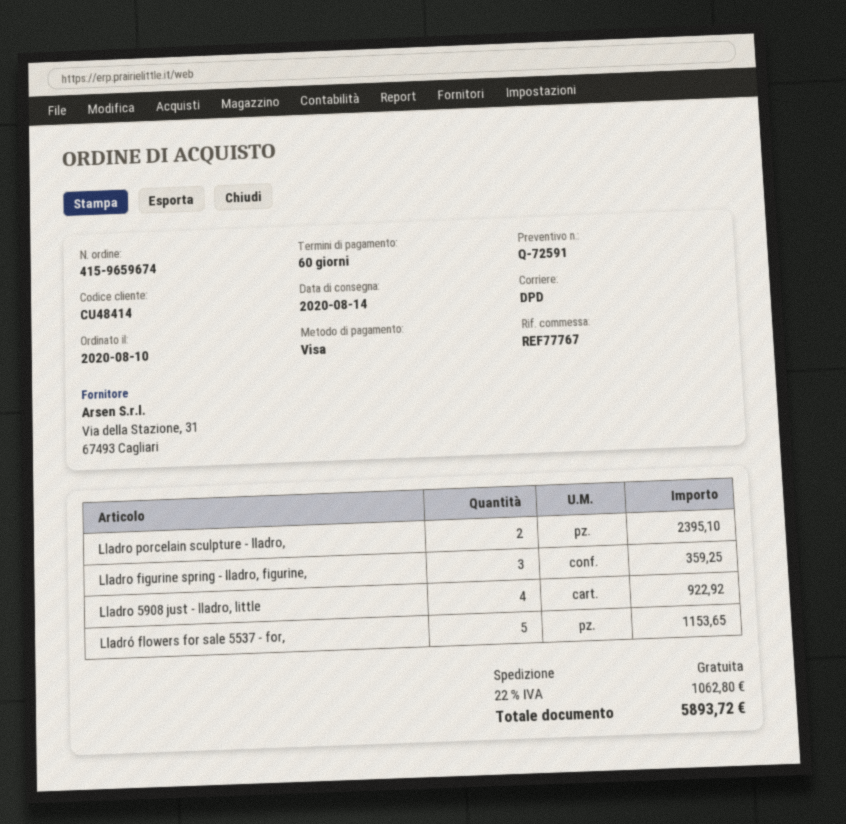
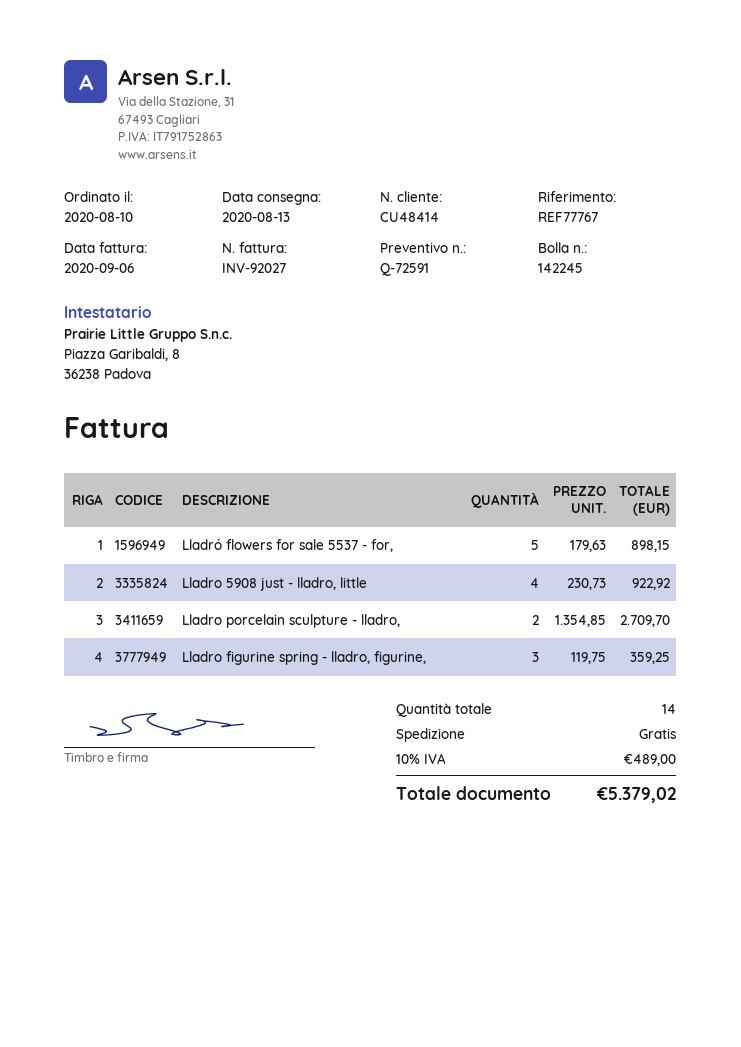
delivery date: 2020-08-14 -> 2020-08-13
Lladro porcelain sculpture - lladro,: 2 for 2395.10 -> 2 for 2709.70
Lladró flowers for sale 5537 - for,: 5 for 1153.65 -> 5 for 898.15
tax: 22% = 1062.80 -> 10% = 489.00
total: 5893.72 -> 5379.02

